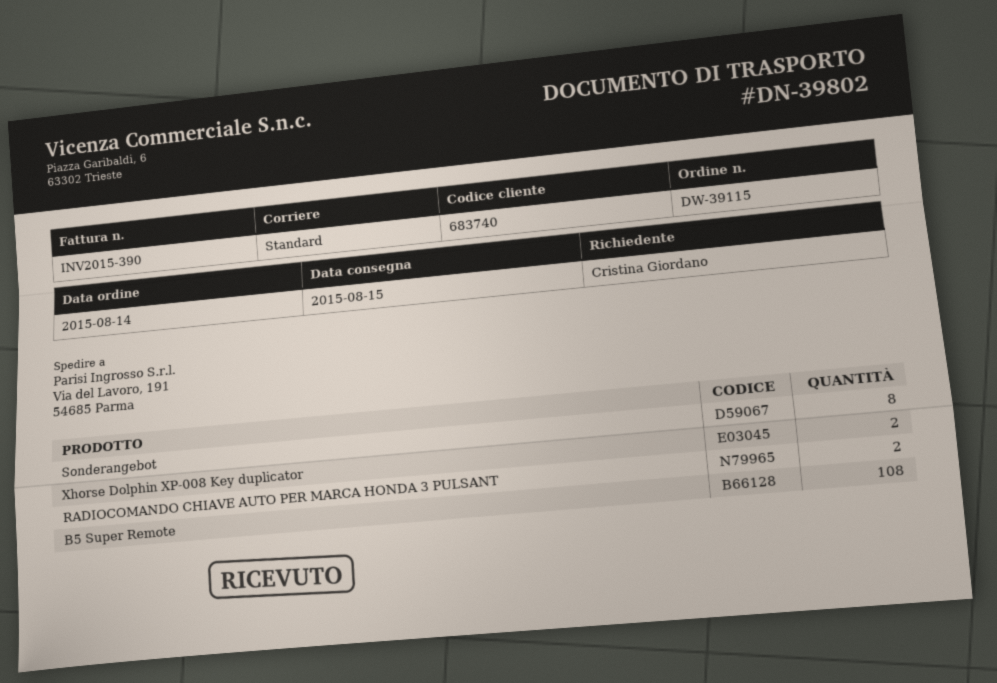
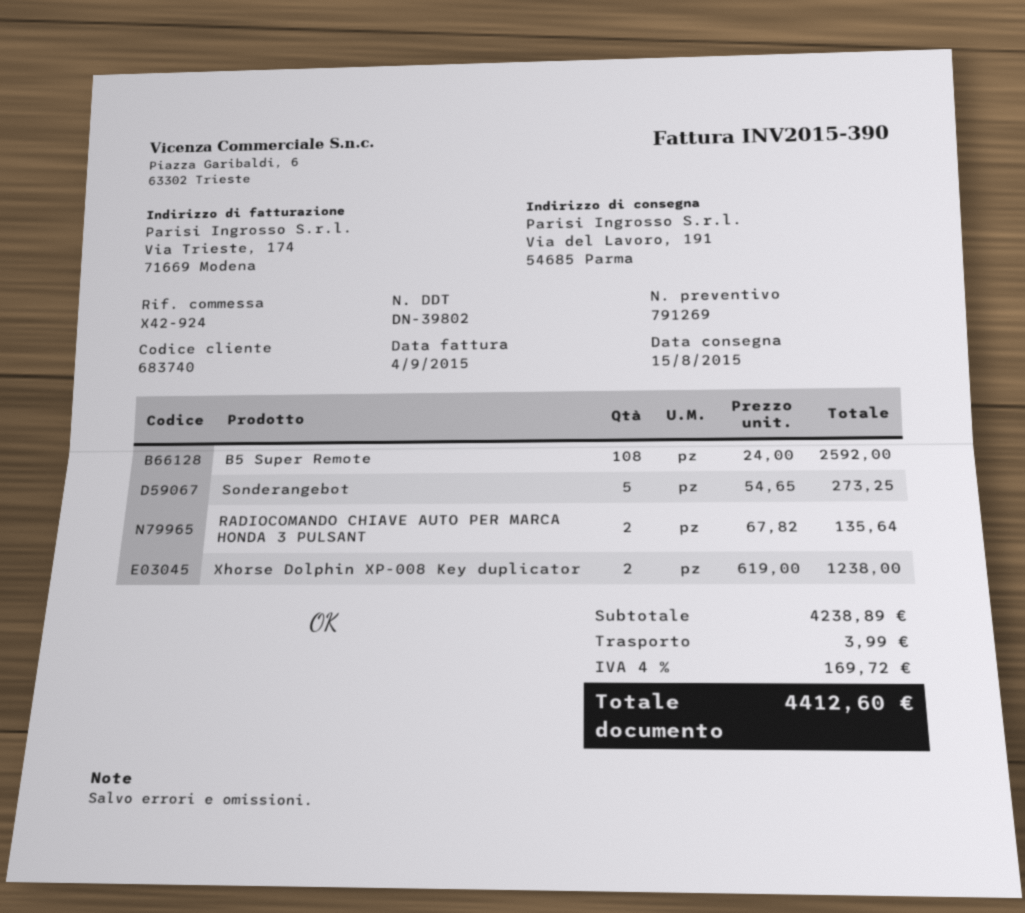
Sonderangebot: 8 -> 5

